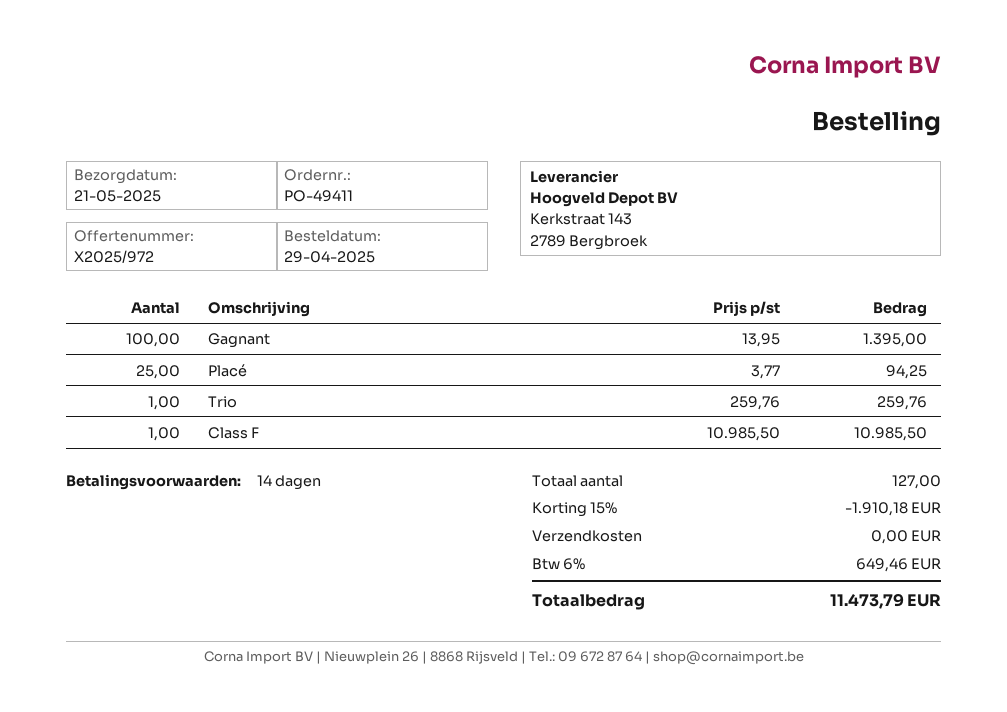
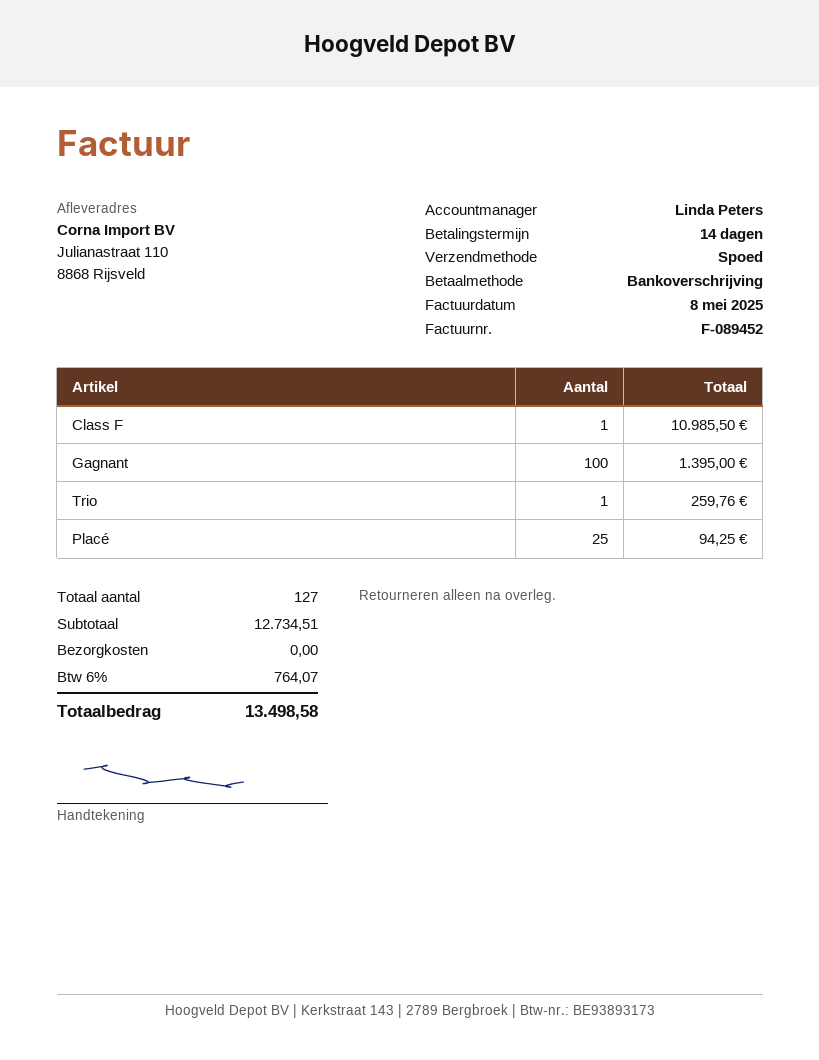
discount: 15% = 1910.18 -> none
tax: 6% = 649.46 -> 6% = 764.07
total: 11473.79 -> 13498.58

